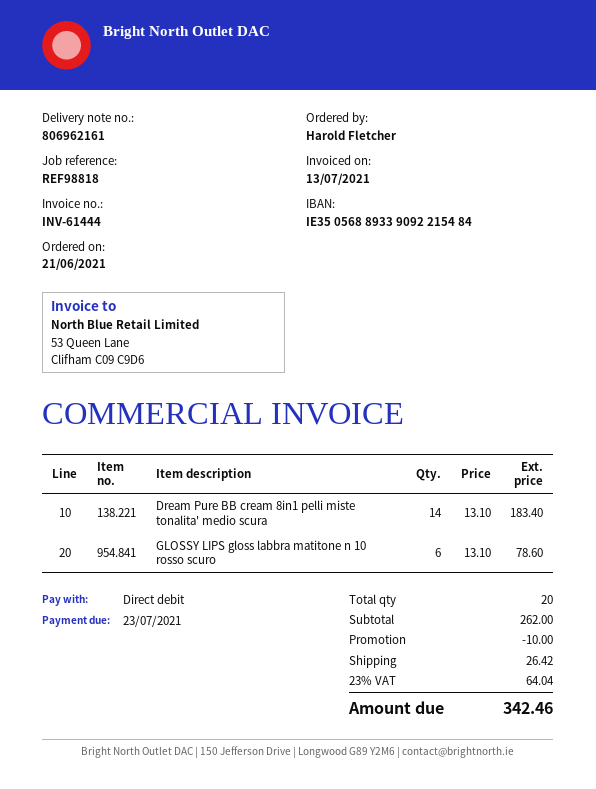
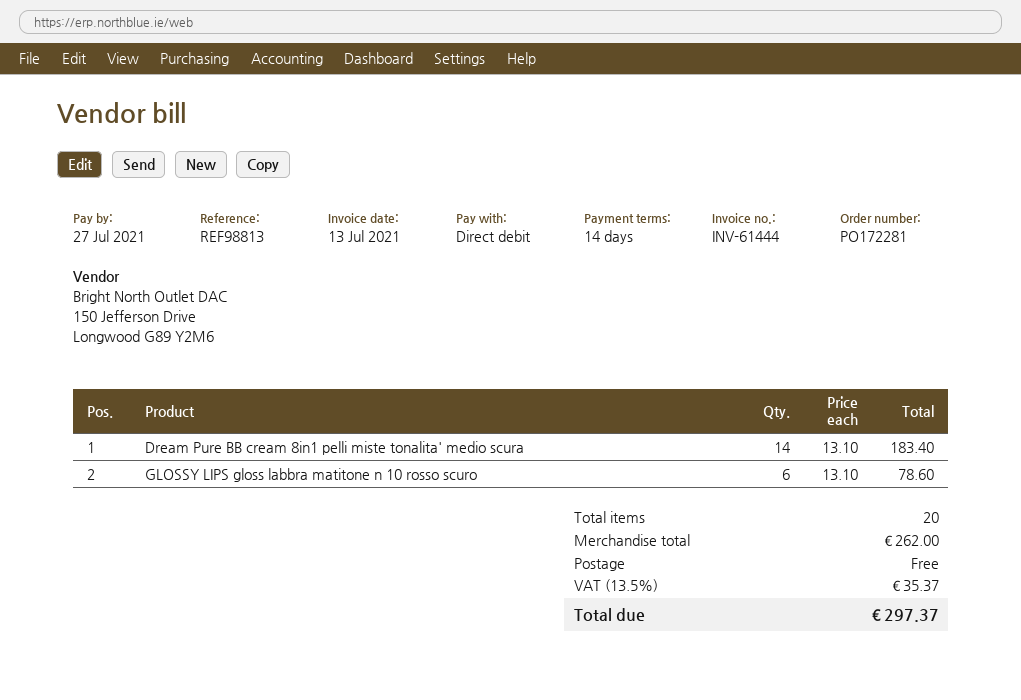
due date: 2021-07-23 -> 2021-07-27
reference: REF98818 -> REF98813
discount: 10.00 -> none
shipping: 26.42 -> 0.00
tax: 23% = 64.04 -> 13.5% = 35.37
total: 342.46 -> 297.37

